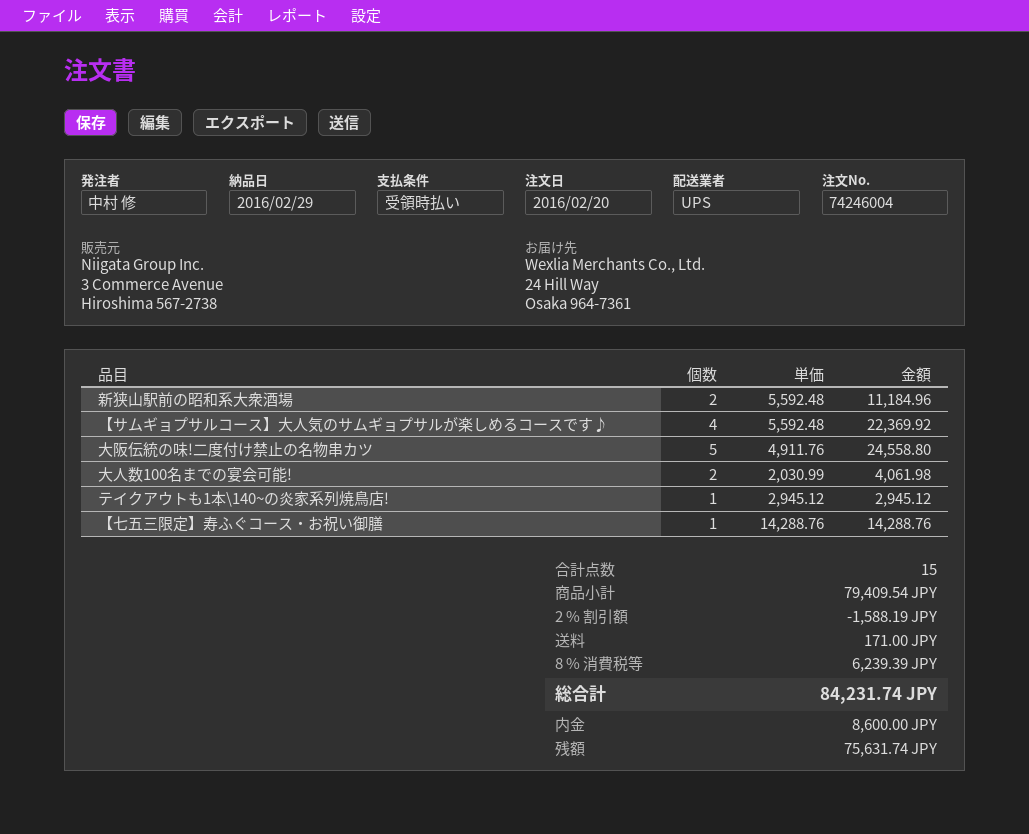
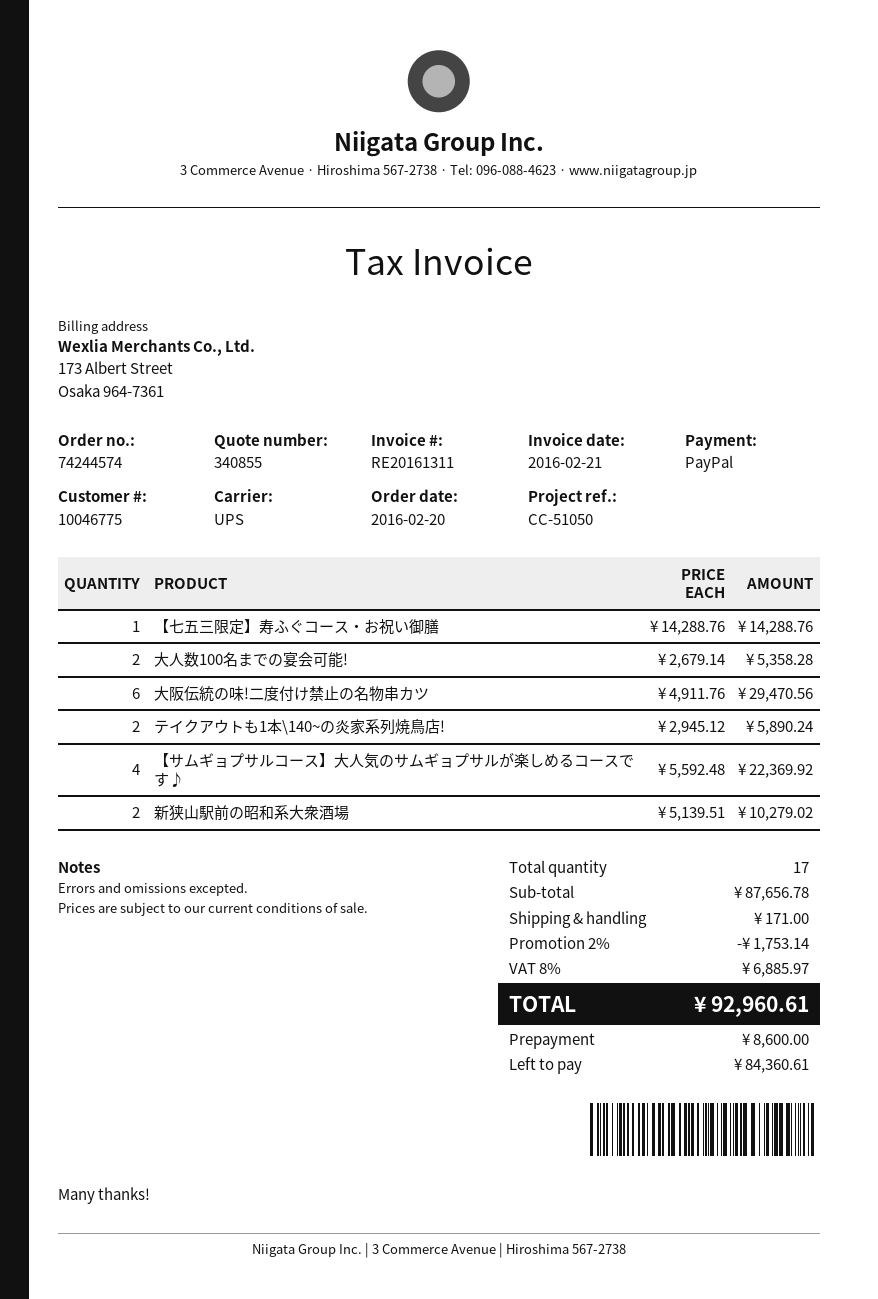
order number: 74246004 -> 74244574
新狭山駅前の昭和系大衆酒場: 2 x 5592.48 = 11184.96 -> 2 x 5139.51 = 10279.02
大阪伝統の味!二度付け禁止の名物串カツ: 5 x 4911.76 = 24558.80 -> 6 x 4911.76 = 29470.56
大人数100名までの宴会可能!: 2 x 2030.99 = 4061.98 -> 2 x 2679.14 = 5358.28
テイクアウトも1本\140~の炎家系列焼鳥店!: 1 x 2945.12 = 2945.12 -> 2 x 2945.12 = 5890.24
total quantity: 15 -> 17
subtotal: 79409.54 -> 87656.78
discount: 2% = 1588.19 -> 2% = 1753.14
tax: 8% = 6239.39 -> 8% = 6885.97
total: 84231.74 -> 92960.61
balance: 75631.74 -> 84360.61

